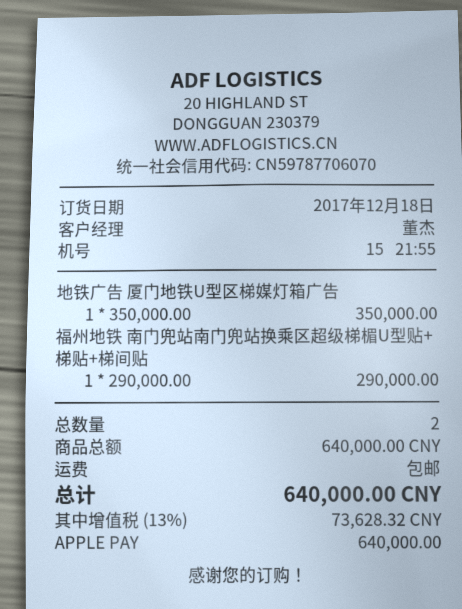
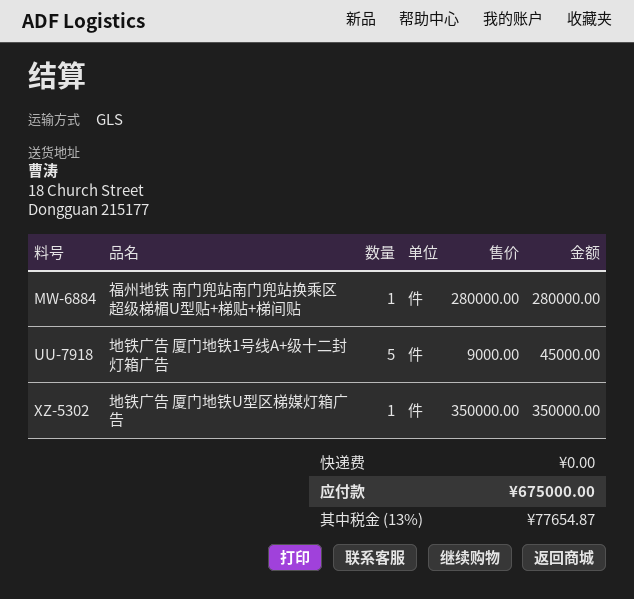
福州地铁 南门兜站南门兜站换乘区超级梯楣U型贴+梯贴+梯间贴: 1 x 290000.00 = 290000.00 -> 1 x 280000.00 = 280000.00
地铁广告 厦门地铁1号线A+级十二封灯箱广告: none -> 5 x 9000.00 = 45000.00
tax: 13% = 73628.32 -> 13% = 77654.87
total: 640000.00 -> 675000.00

